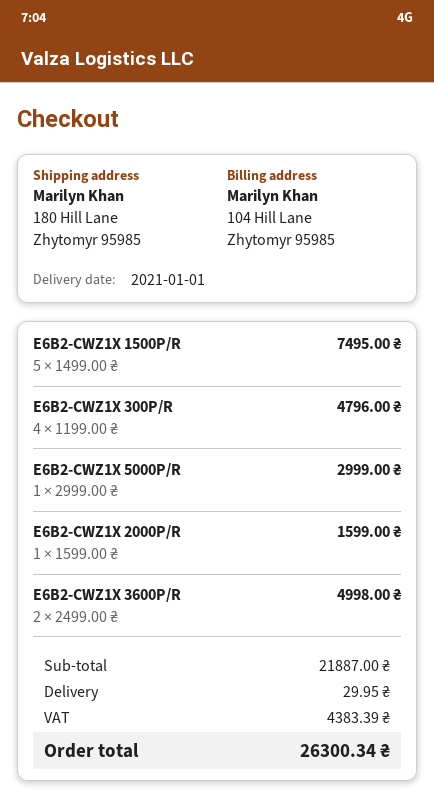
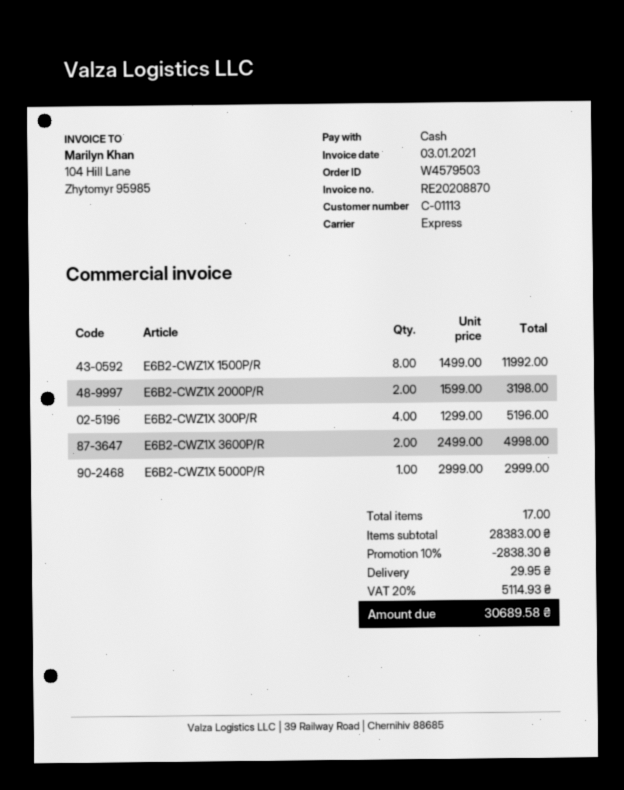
E6B2-CWZ1X 1500P/R: 5 x 1499.00 = 7495.00 -> 8 x 1499.00 = 11992.00
E6B2-CWZ1X 300P/R: 4 x 1199.00 = 4796.00 -> 4 x 1299.00 = 5196.00
E6B2-CWZ1X 2000P/R: 1 x 1599.00 = 1599.00 -> 2 x 1599.00 = 3198.00
subtotal: 21887.00 -> 28383.00
discount: none -> 10% = 2838.30
tax: 4383.39 -> 5114.93
total: 26300.34 -> 30689.58

